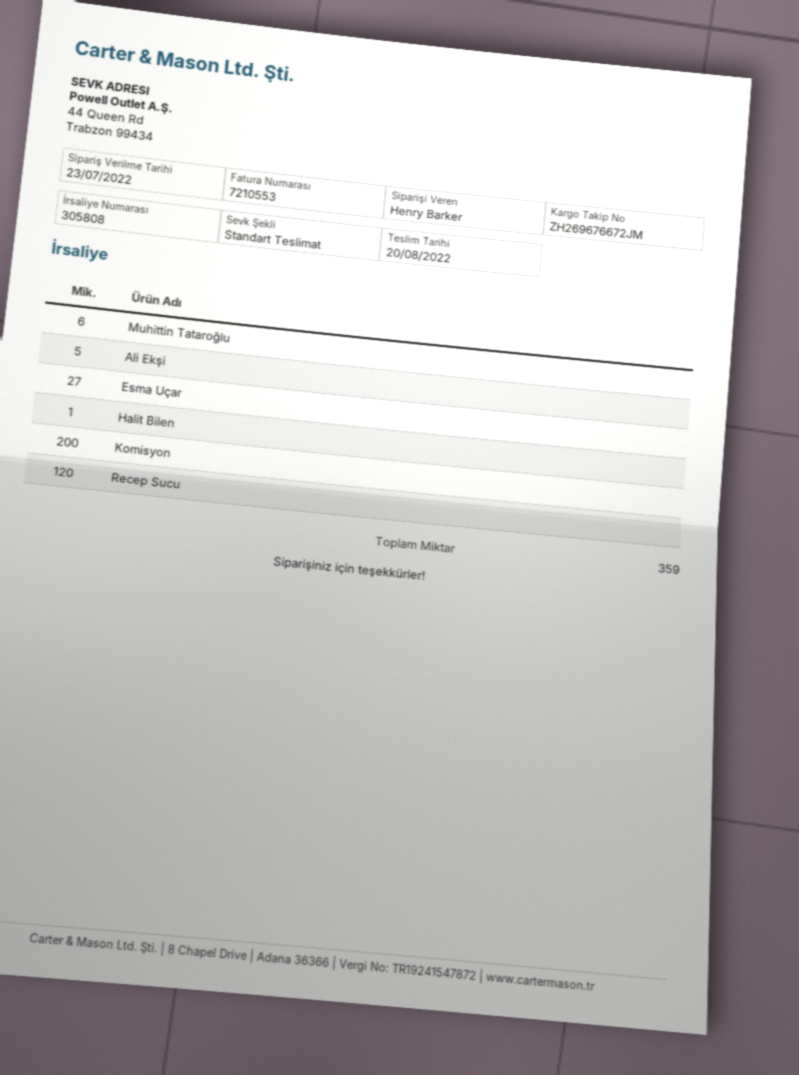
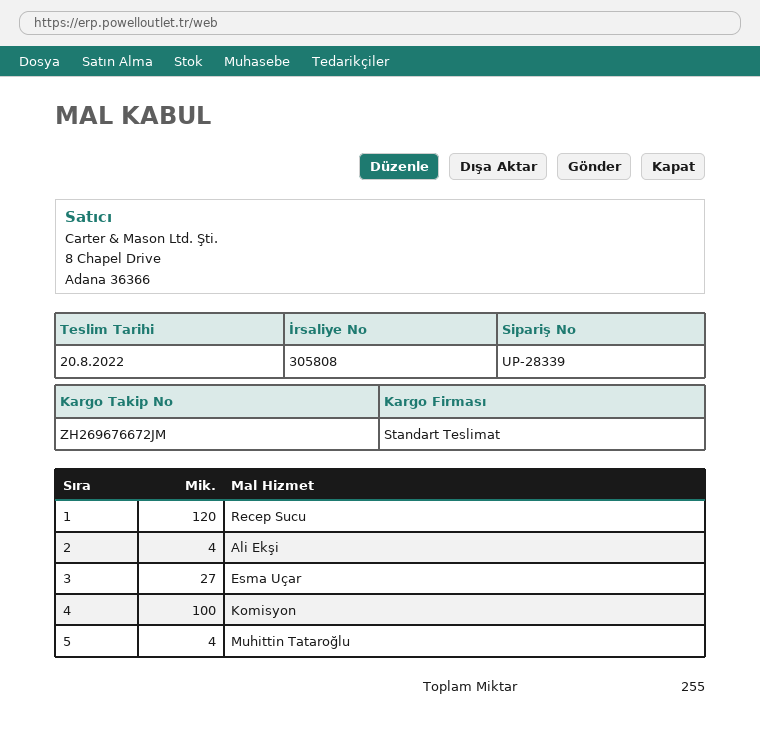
Muhittin Tataroğlu: 6 -> 4
Ali Ekşi: 5 -> 4
Halit Bilen: 1 -> none
Komisyon: 200 -> 100
total quantity: 359 -> 255

